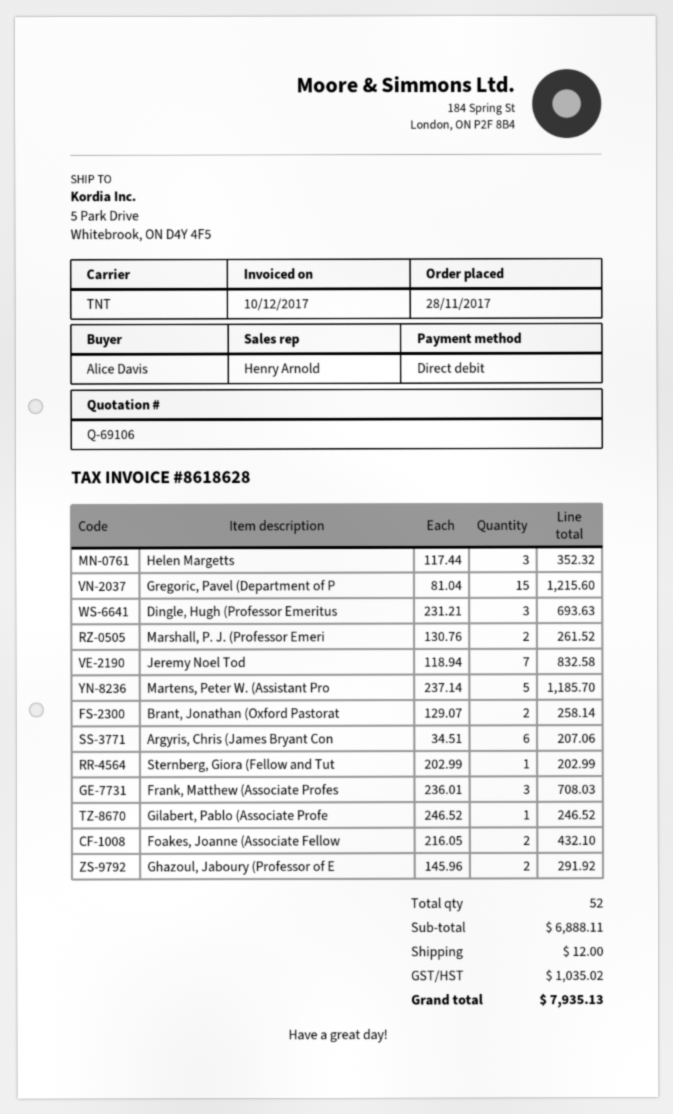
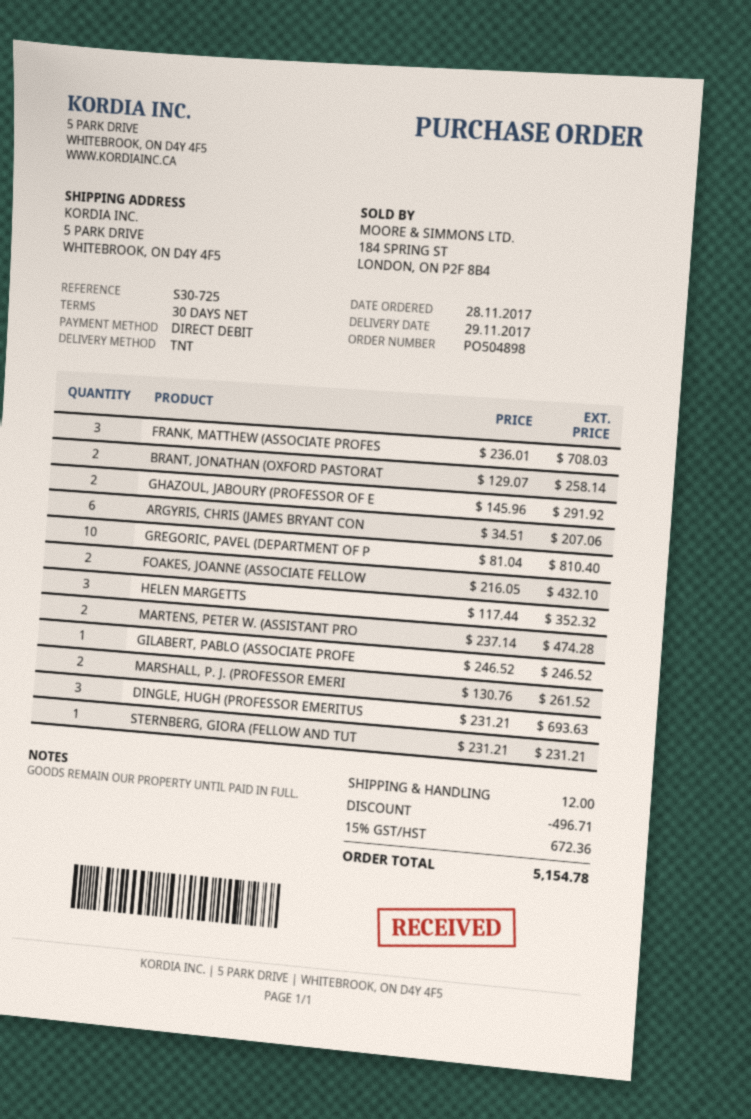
Gregoric, Pavel (Department of P: 15 x 81.04 = 1215.60 -> 10 x 81.04 = 810.40
Jeremy Noel Tod: 7 x 118.94 = 832.58 -> none
Martens, Peter W. (Assistant Pro: 5 x 237.14 = 1185.70 -> 2 x 237.14 = 474.28
Sternberg, Giora (Fellow and Tut: 1 x 202.99 = 202.99 -> 1 x 231.21 = 231.21
discount: none -> 496.71
tax: 1035.02 -> 672.36
total: 7935.13 -> 5154.78

